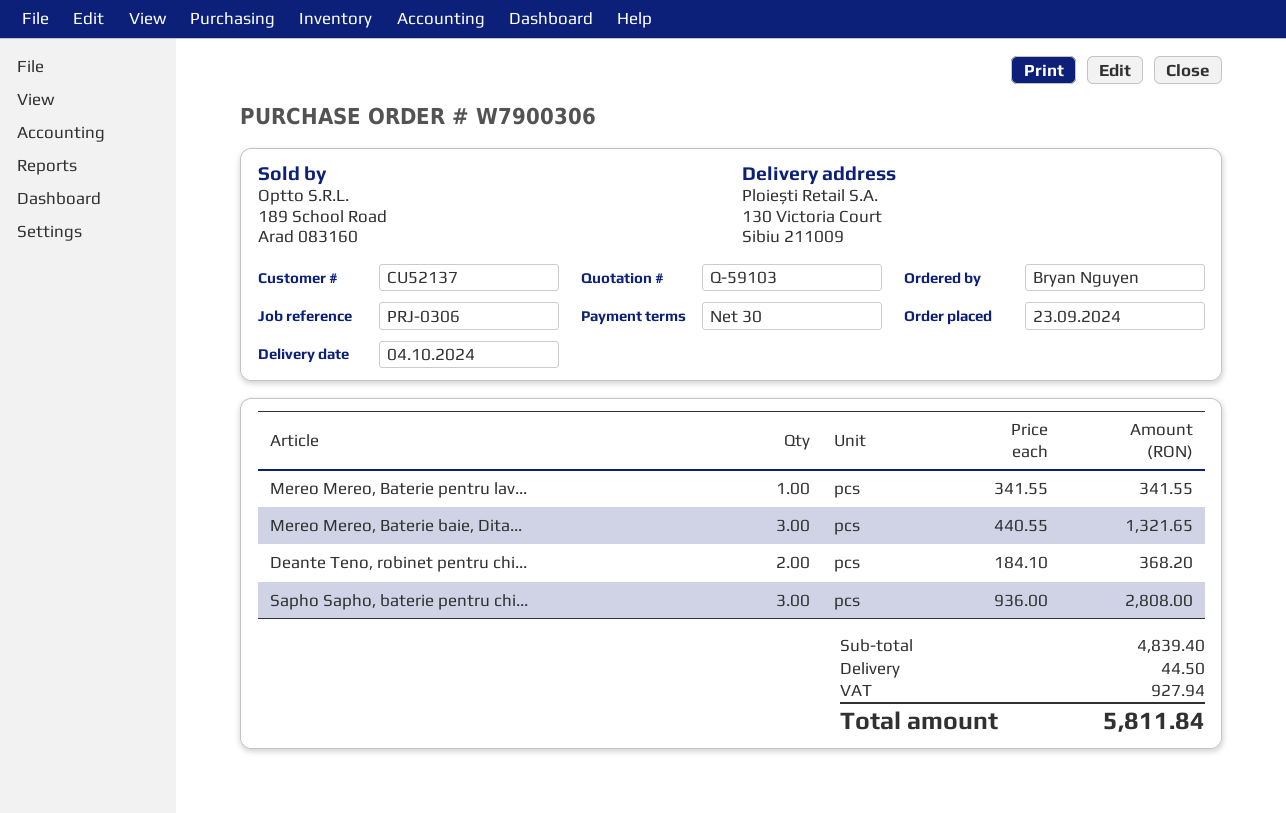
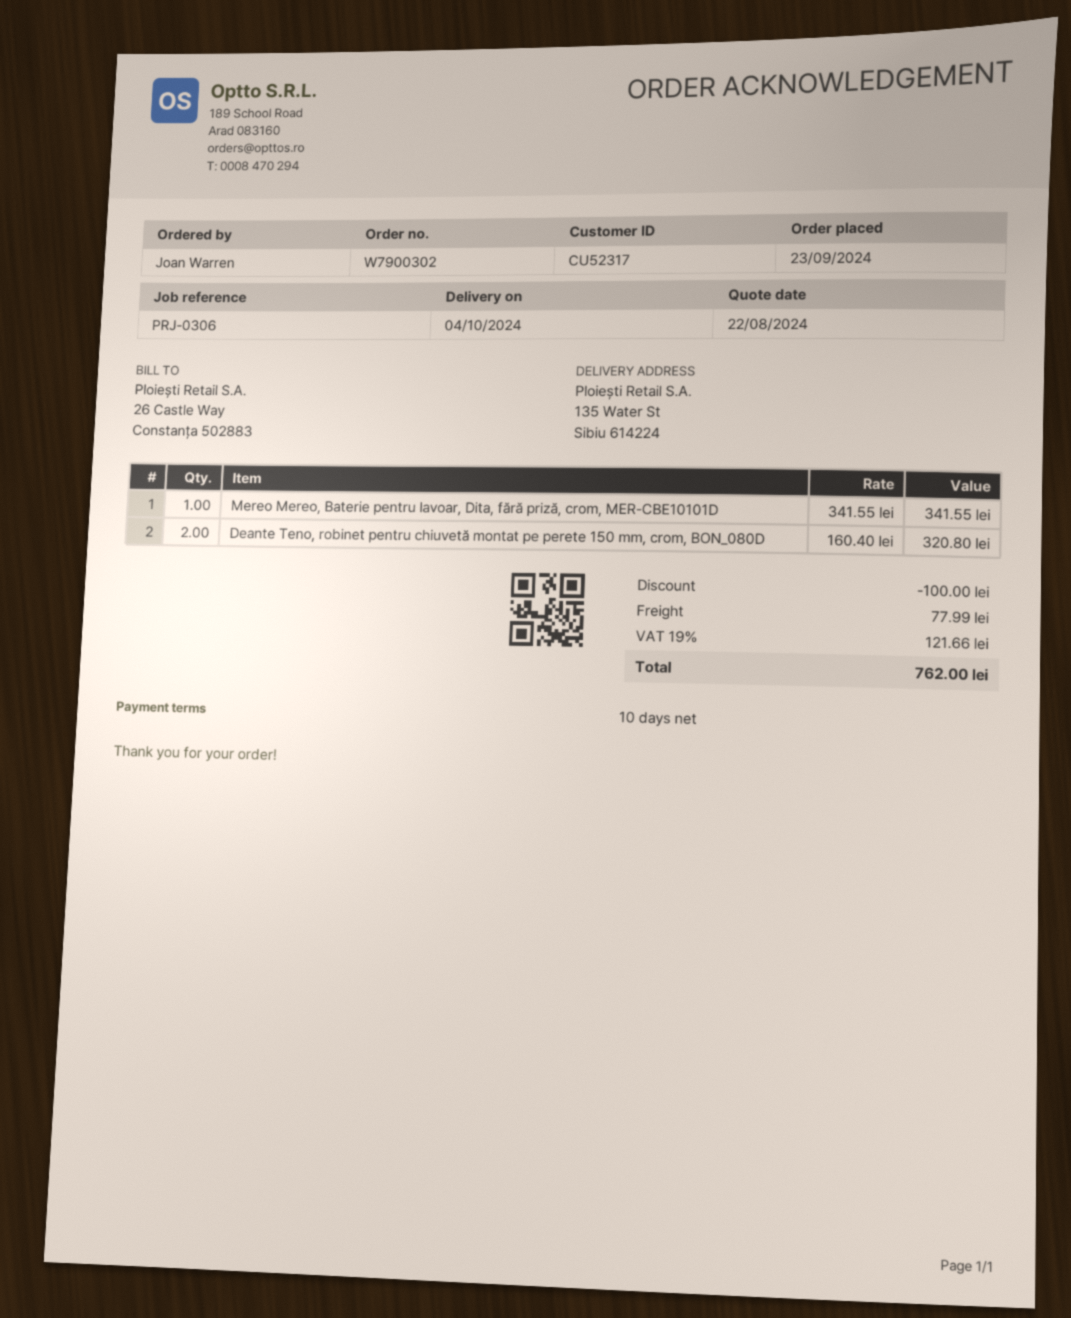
order number: W7900306 -> W7900302
payment terms: 30 days -> 10 days
customer number: CU52137 -> CU52317
ordered by: Bryan Nguyen -> Joan Warren
ship to: 130 Victoria Court, Sibiu 211009 -> 135 Water St, Sibiu 614224
Mereo Mereo, Baterie baie, Dita...: 3 x 440.55 = 1321.65 -> none
Deante Teno, robinet pentru chi...: 2 x 184.10 = 368.20 -> 2 x 160.40 = 320.80
Sapho Sapho, baterie pentru chi...: 3 x 936.00 = 2808.00 -> none
discount: none -> 100.00
shipping: 44.50 -> 77.99
tax: 927.94 -> 121.66
total: 5811.84 -> 762.00

